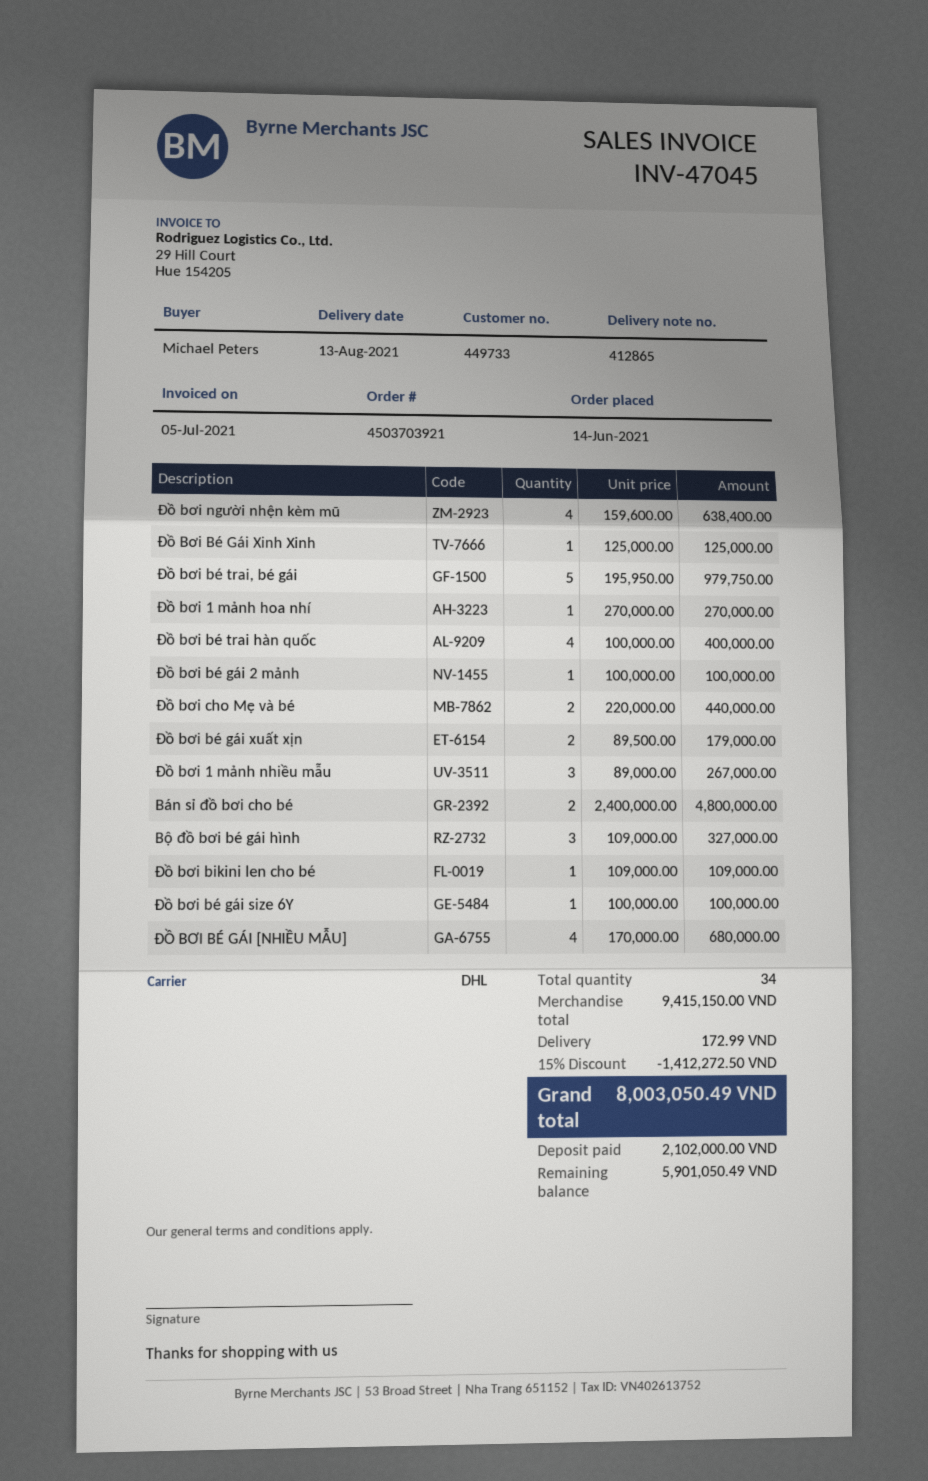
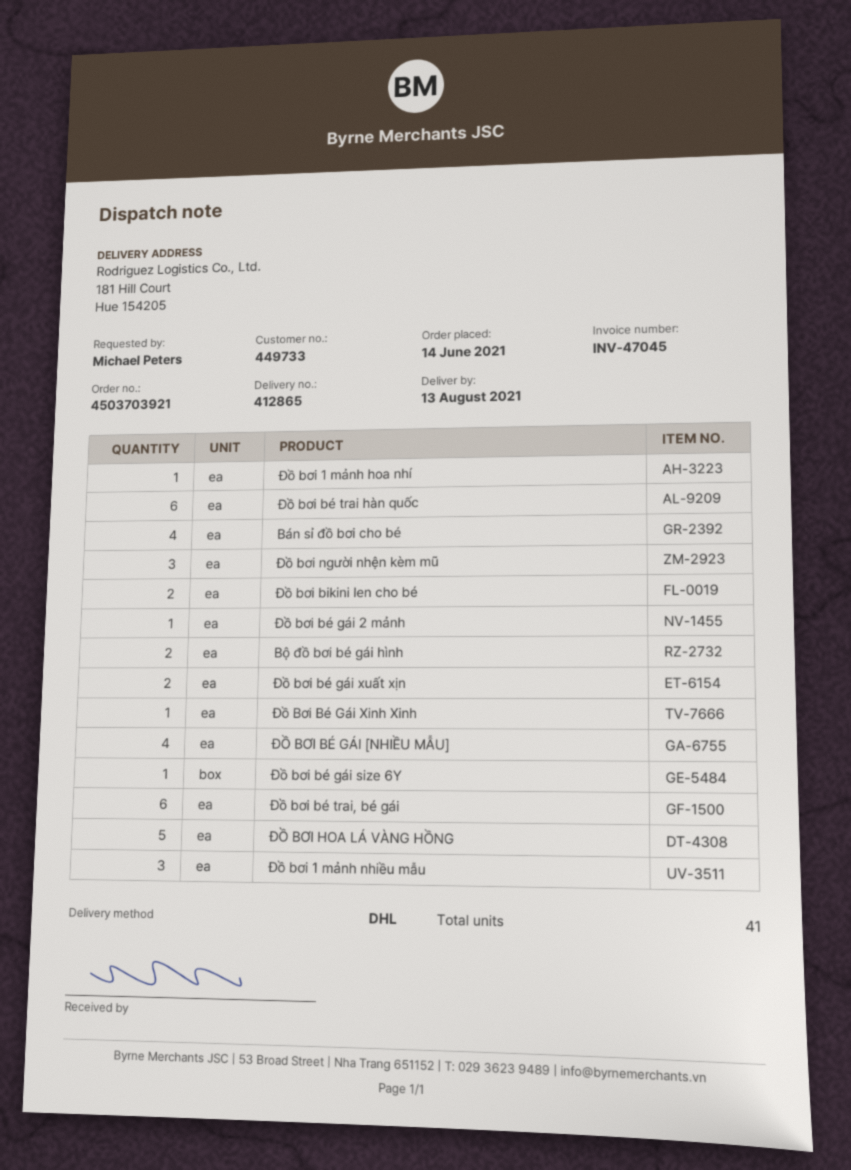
Đồ bơi người nhện kèm mũ: 4 -> 3
Đồ bơi bé trai, bé gái: 5 -> 6
Đồ bơi bé trai hàn quốc: 4 -> 6
Đồ bơi cho Mẹ và bé: 2 -> none
Bán sỉ đồ bơi cho bé: 2 -> 4
Bộ đồ bơi bé gái hình: 3 -> 2
Đồ bơi bikini len cho bé: 1 -> 2
ĐỒ BƠI HOA LÁ VÀNG HỒNG: none -> 5
total quantity: 34 -> 41

